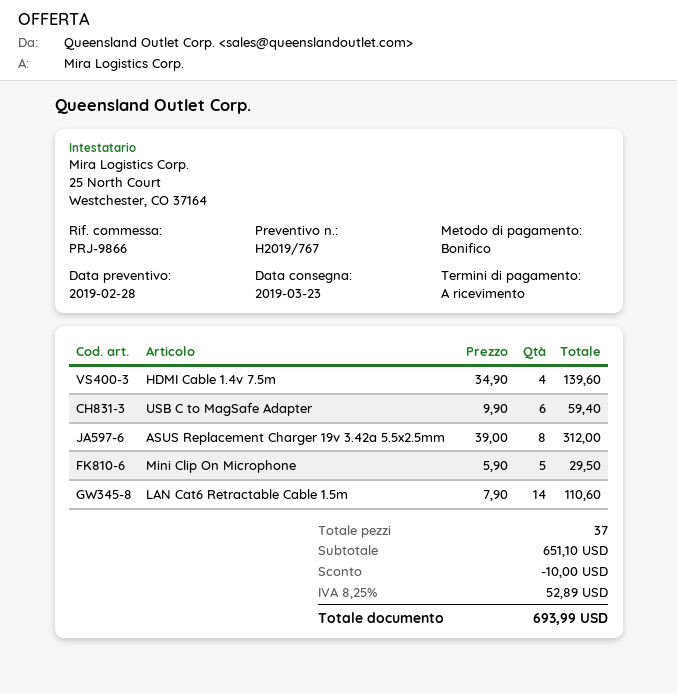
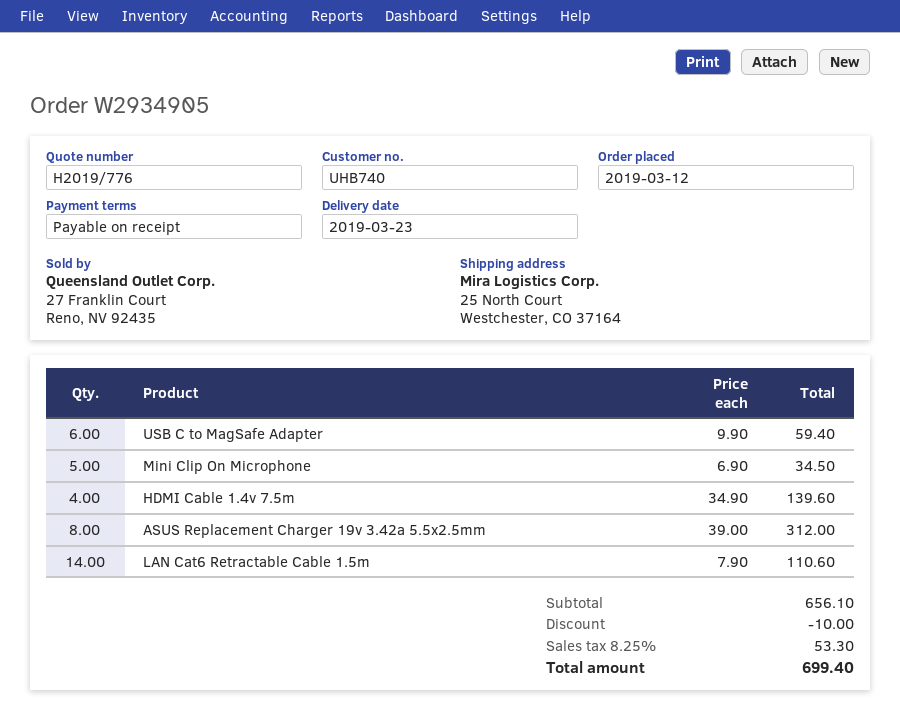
quote number: H2019/767 -> H2019/776
Mini Clip On Microphone: 5 x 5.90 = 29.50 -> 5 x 6.90 = 34.50
subtotal: 651.10 -> 656.10
tax: 8.25% = 52.89 -> 8.25% = 53.30
total: 693.99 -> 699.40

